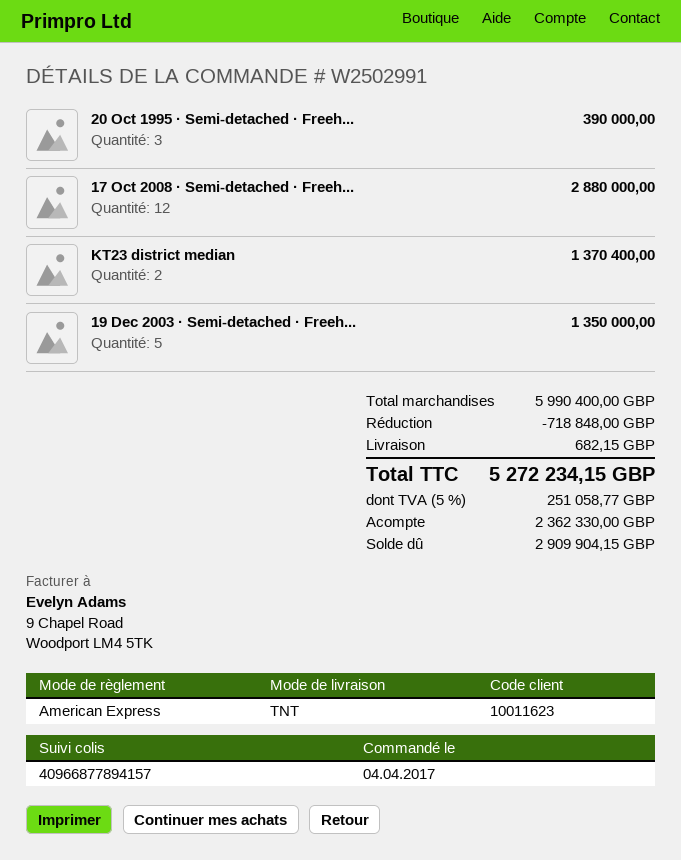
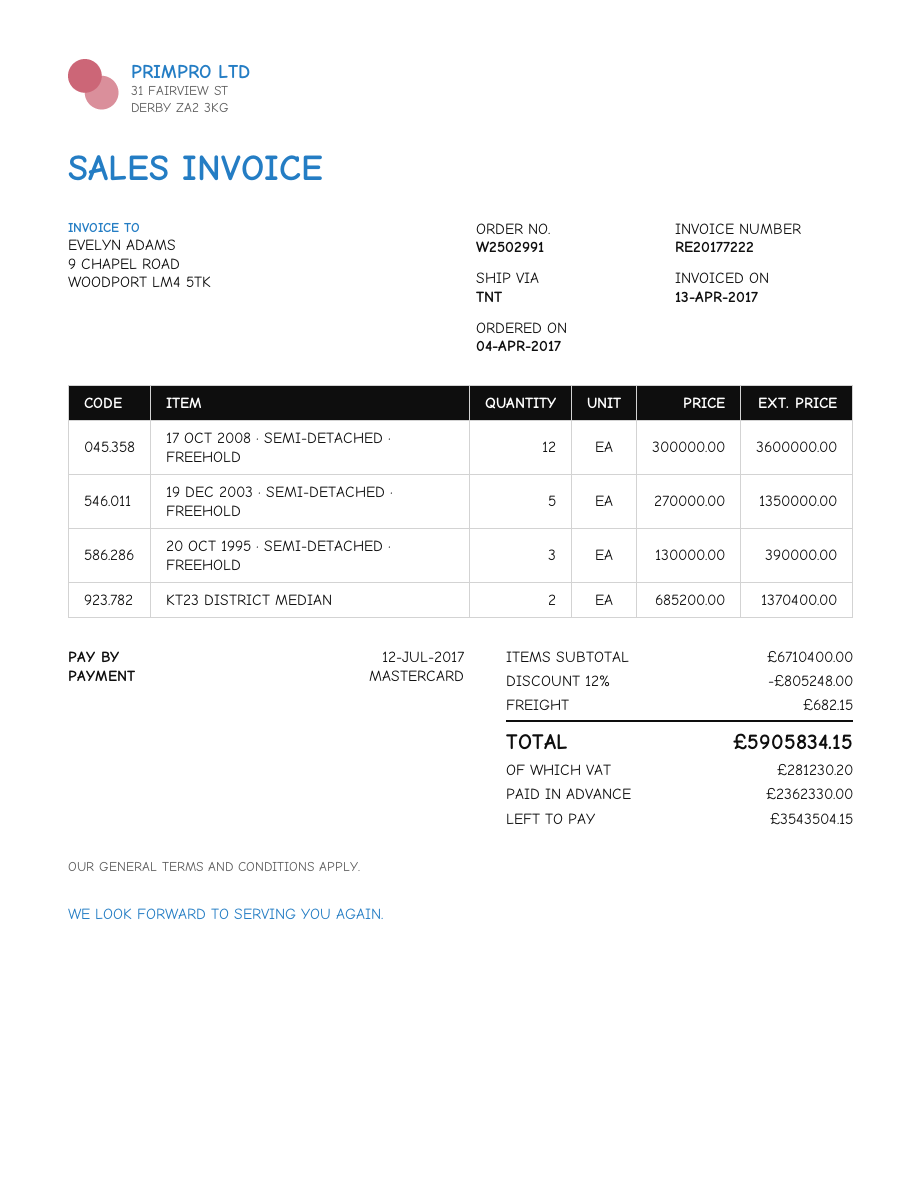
payment method: American Express -> Mastercard
17 Oct 2008 · Semi-detached · Freeh...: 12 for 2880000.00 -> 12 for 3600000.00
subtotal: 5990400.00 -> 6710400.00
discount: 718848.00 -> 805248.00
tax: 251058.77 -> 281230.20
total: 5272234.15 -> 5905834.15
balance: 2909904.15 -> 3543504.15

